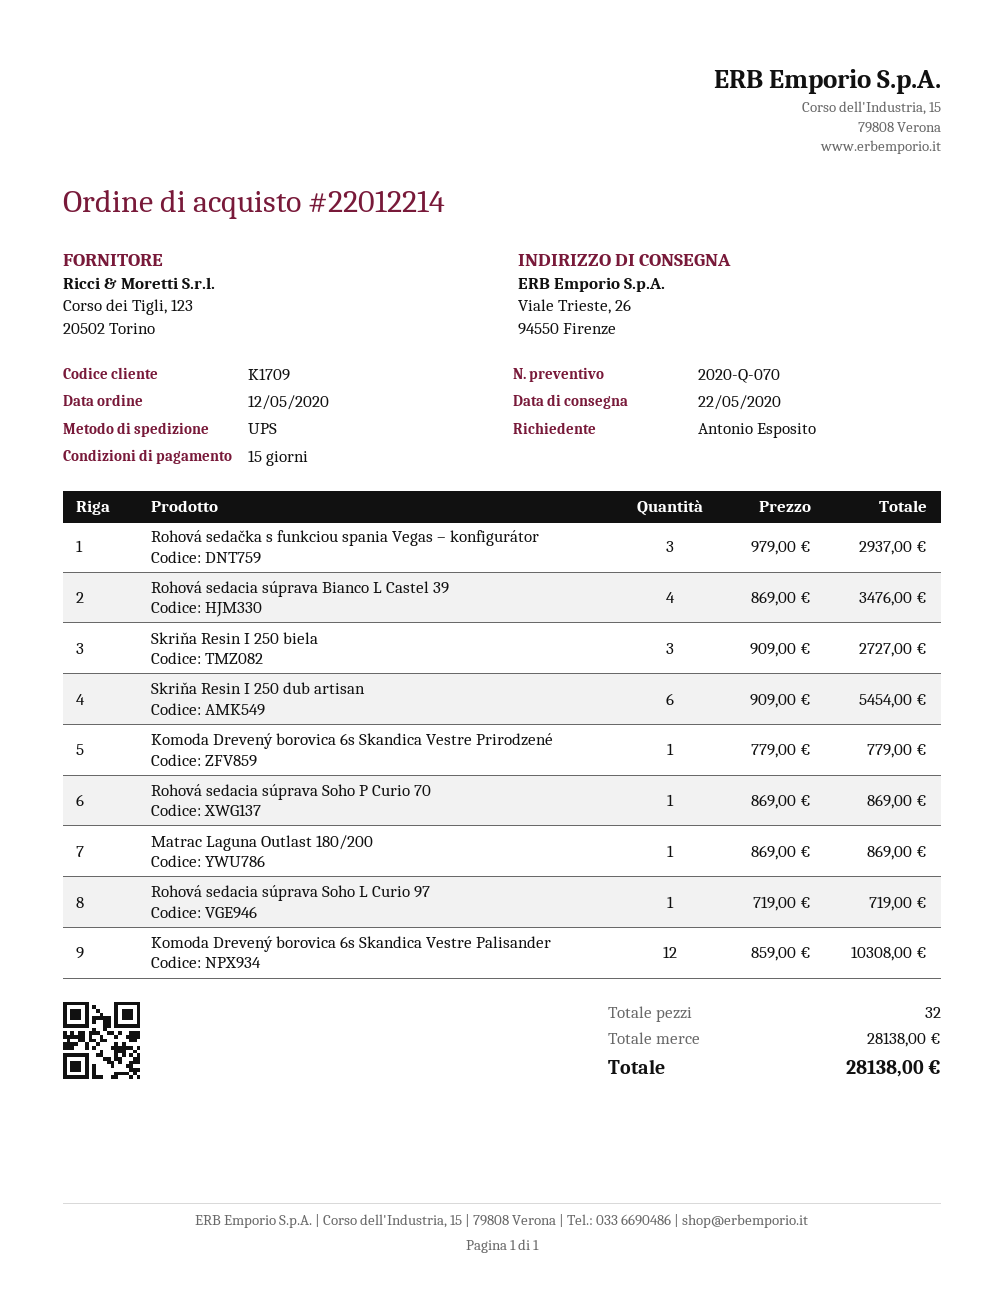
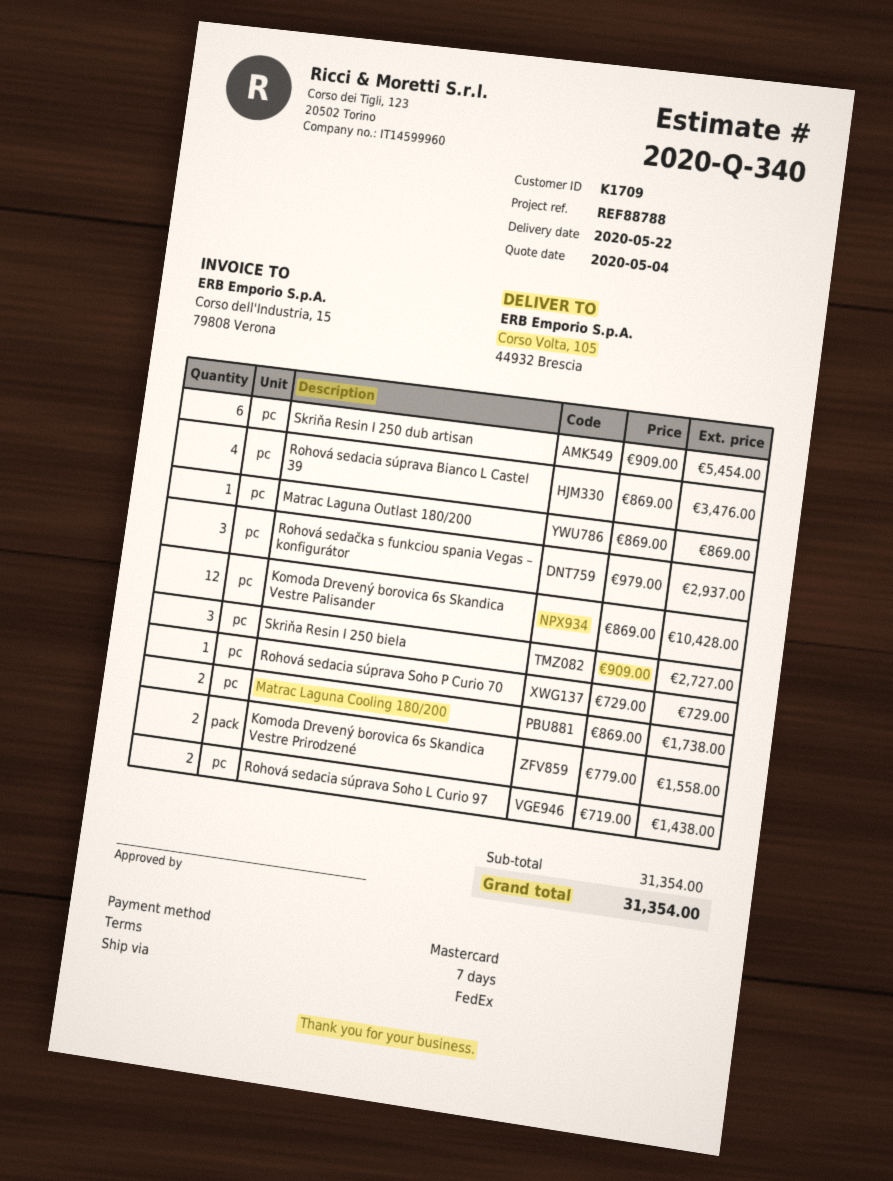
quote number: 2020-Q-070 -> 2020-Q-340
payment terms: 15 days -> 7 days
shipping method: UPS -> FedEx
ship to: Viale Trieste, 26, 94550 Firenze -> Corso Volta, 105, 44932 Brescia
Komoda Drevený borovica 6s Skandica Vestre Prirodzené: 1 x 779.00 = 779.00 -> 2 x 779.00 = 1558.00
Rohová sedacia súprava Soho P Curio 70: 1 x 869.00 = 869.00 -> 1 x 729.00 = 729.00
Rohová sedacia súprava Soho L Curio 97: 1 x 719.00 = 719.00 -> 2 x 719.00 = 1438.00
Komoda Drevený borovica 6s Skandica Vestre Palisander: 12 x 859.00 = 10308.00 -> 12 x 869.00 = 10428.00
Matrac Laguna Cooling 180/200: none -> 2 x 869.00 = 1738.00
subtotal: 28138.00 -> 31354.00
total: 28138.00 -> 31354.00

